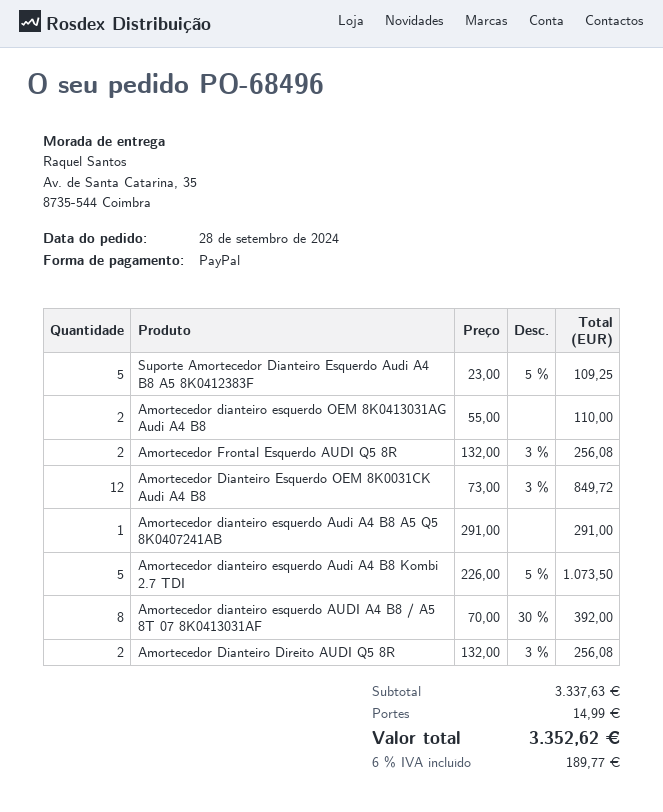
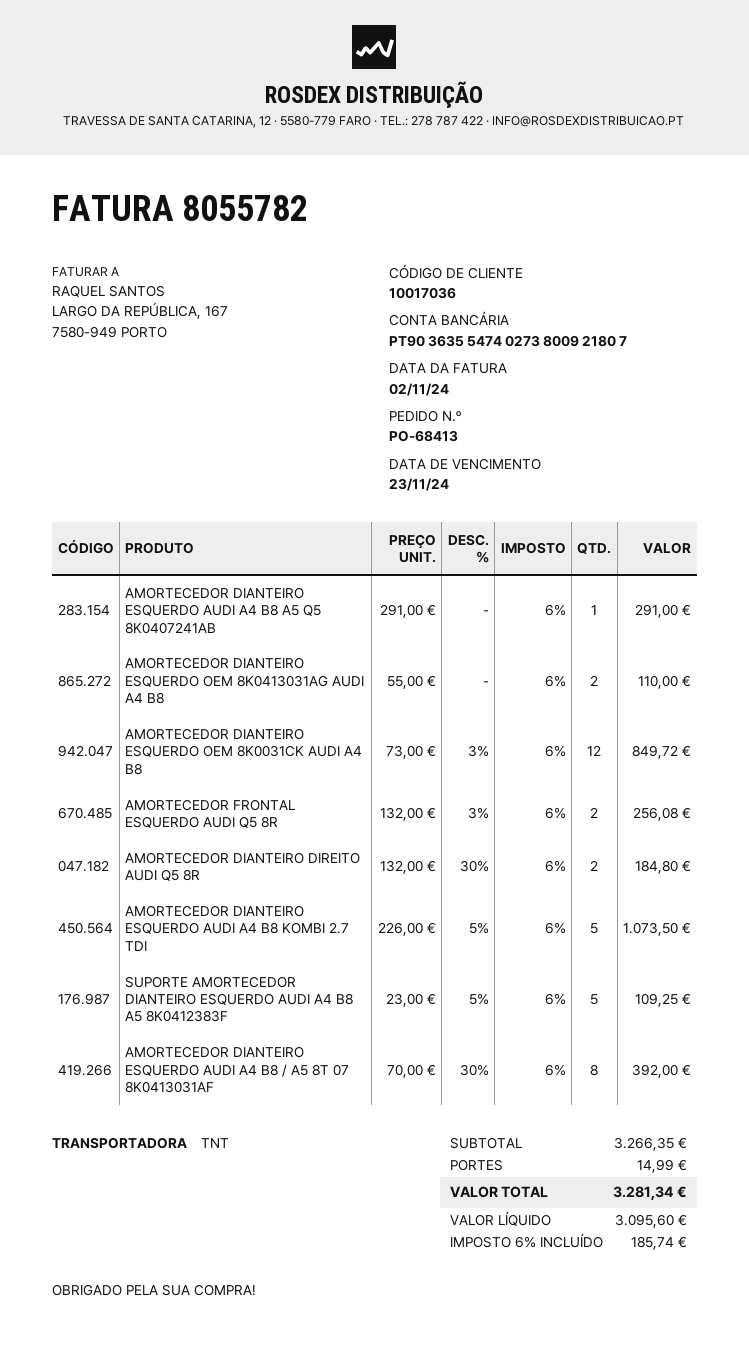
order number: PO-68496 -> PO-68413
Amortecedor Dianteiro Direito AUDI Q5 8R: 2 x 132.00 - 3% = 256.08 -> 2 x 132.00 - 30% = 184.80
subtotal: 3337.63 -> 3266.35
tax: 6% = 189.77 -> 6% = 185.74
total: 3352.62 -> 3281.34

